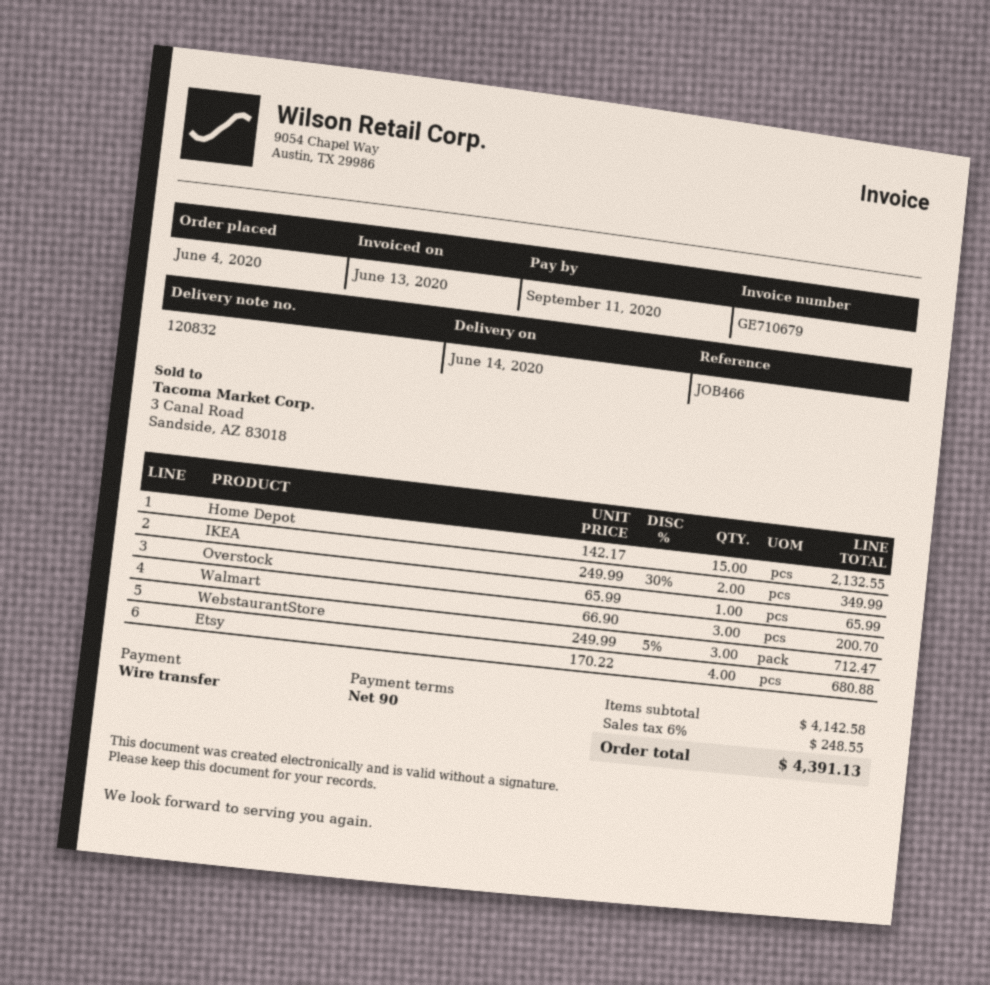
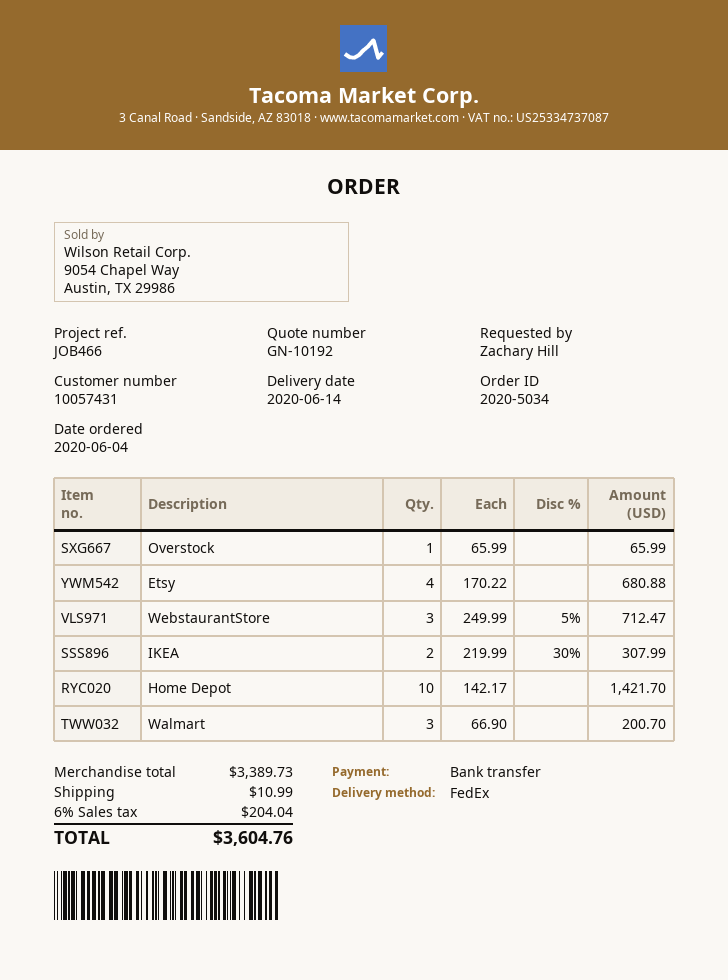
Home Depot: 15 x 142.17 = 2132.55 -> 10 x 142.17 = 1421.70
IKEA: 2 x 249.99 - 30% = 349.99 -> 2 x 219.99 - 30% = 307.99
subtotal: 4142.58 -> 3389.73
shipping: none -> 10.99
tax: 6% = 248.55 -> 6% = 204.04
total: 4391.13 -> 3604.76

